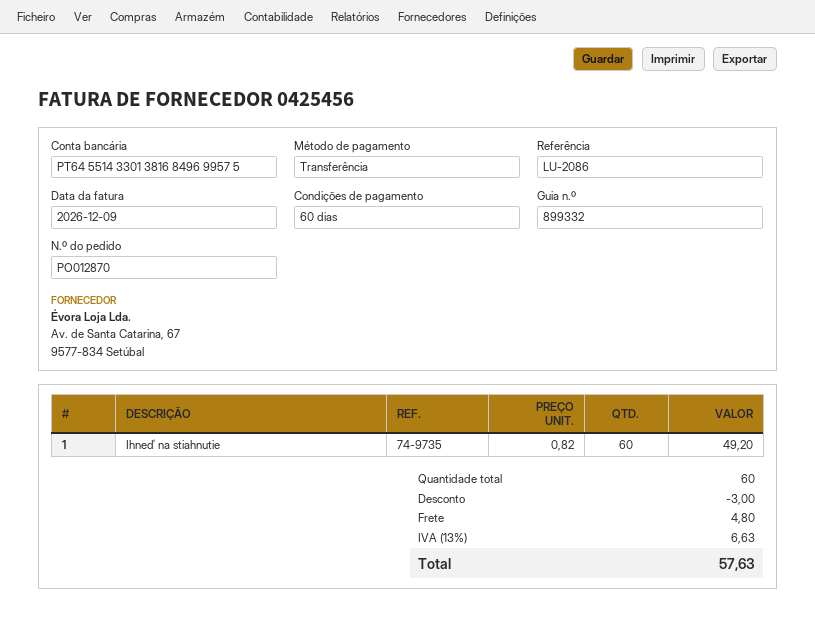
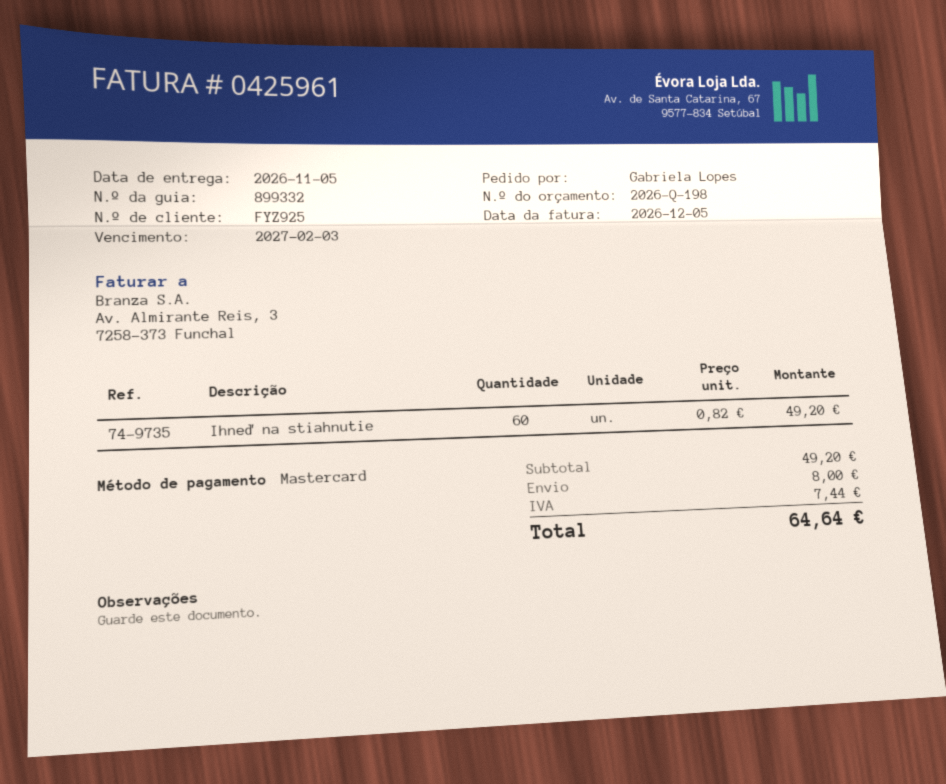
invoice number: 0425456 -> 0425961
invoice date: 2026-12-09 -> 2026-12-05
payment method: bank transfer -> Mastercard
discount: 3.00 -> none
shipping: 4.80 -> 8.00
tax: 6.63 -> 7.44
total: 57.63 -> 64.64

